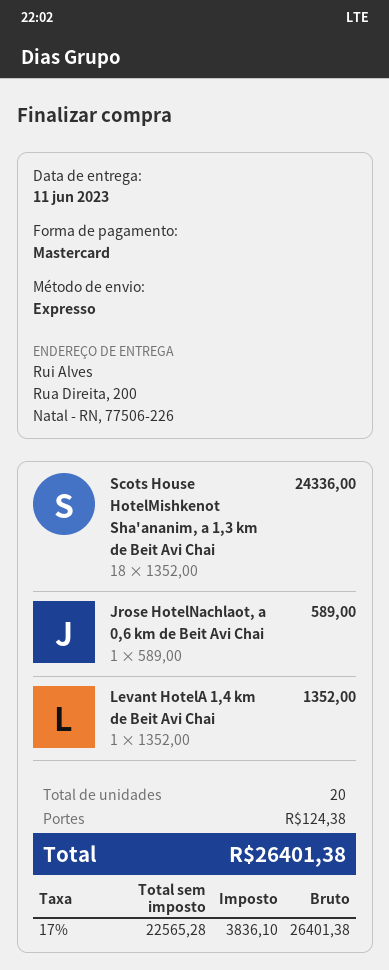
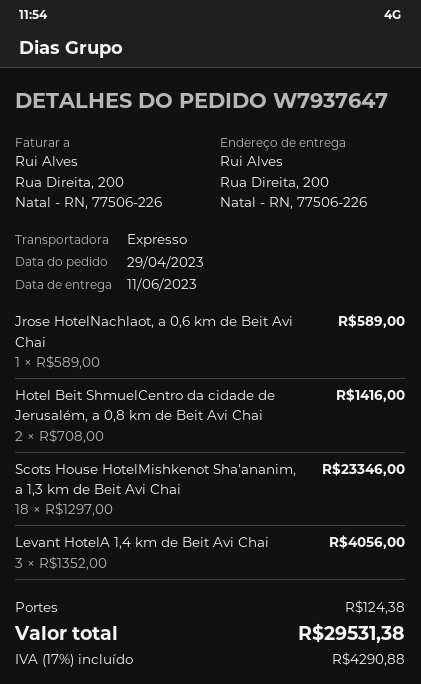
Scots House HotelMishkenot Sha'ananim, a 1,3 km de Beit Avi Chai: 18 x 1352.00 = 24336.00 -> 18 x 1297.00 = 23346.00
Levant HotelA 1,4 km de Beit Avi Chai: 1 x 1352.00 = 1352.00 -> 3 x 1352.00 = 4056.00
Hotel Beit ShmuelCentro da cidade de Jerusalém, a 0,8 km de Beit Avi Chai: none -> 2 x 708.00 = 1416.00
tax: 17% = 3836.10 -> 17% = 4290.88
total: 26401.38 -> 29531.38

